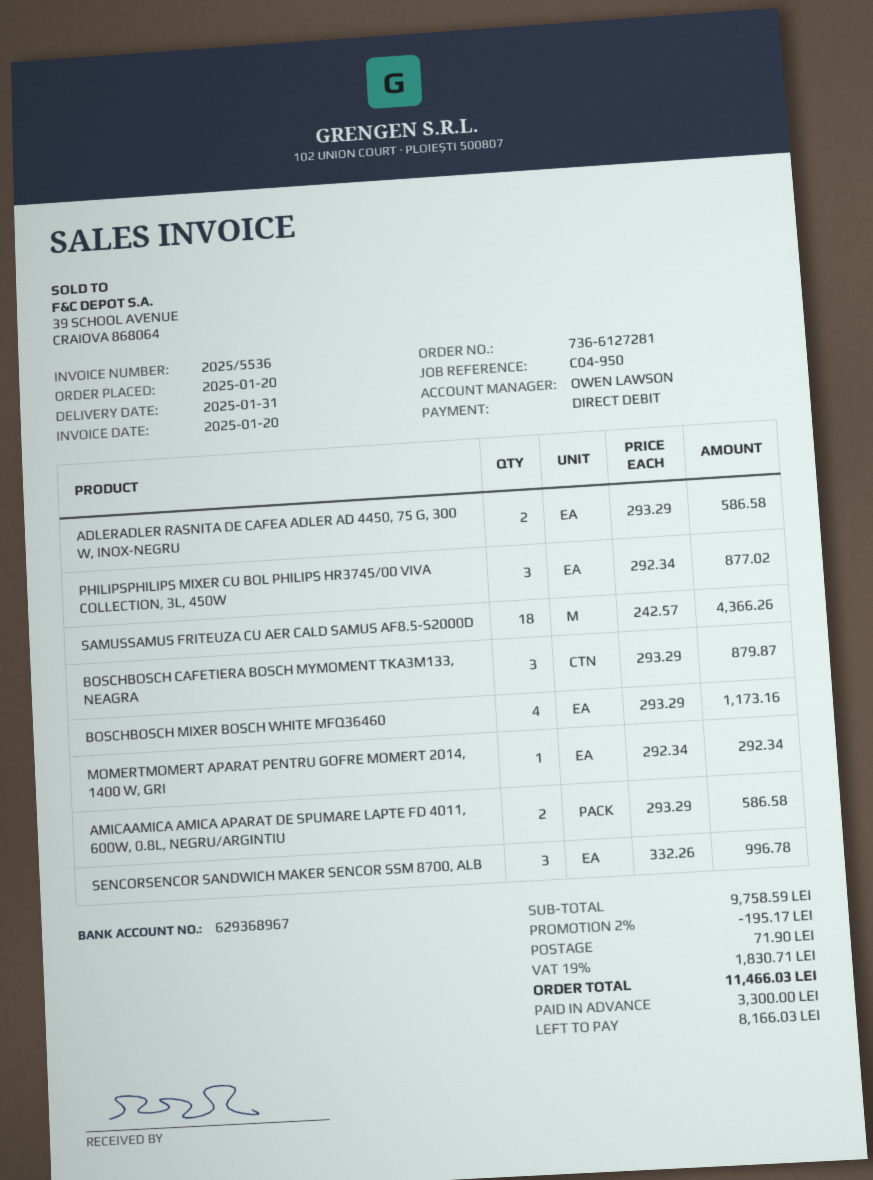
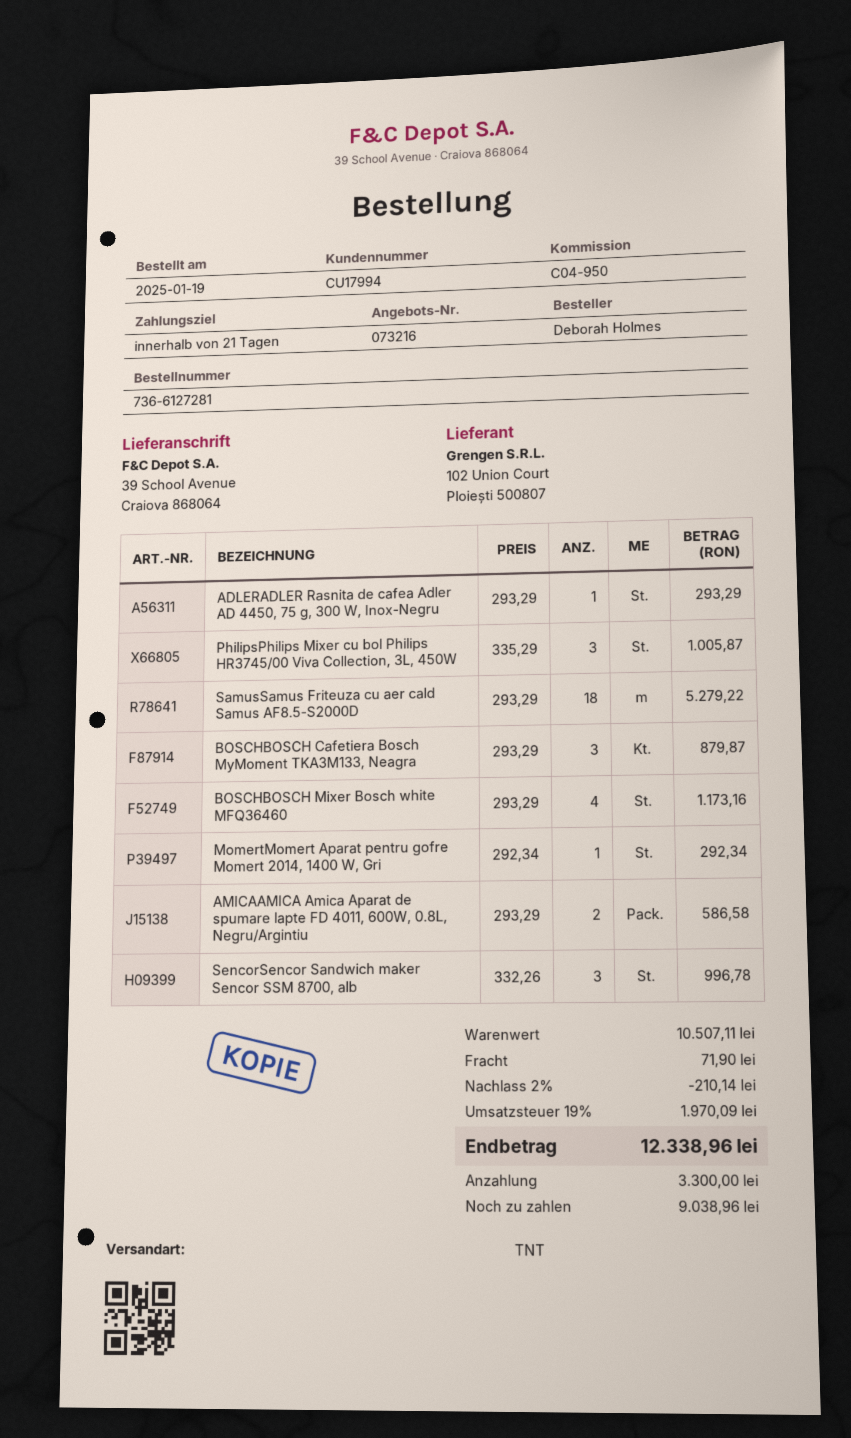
order date: 2025-01-20 -> 2025-01-19
ADLERADLER RASNITA DE CAFEA ADLER AD 4450, 75 G, 300 W, INOX-NEGRU: 2 x 293.29 = 586.58 -> 1 x 293.29 = 293.29
PHILIPSPHILIPS MIXER CU BOL PHILIPS HR3745/00 VIVA COLLECTION, 3L, 450W: 3 x 292.34 = 877.02 -> 3 x 335.29 = 1005.87
SAMUSSAMUS FRITEUZA CU AER CALD SAMUS AF8.5-S2000D: 18 x 242.57 = 4366.26 -> 18 x 293.29 = 5279.22
subtotal: 9758.59 -> 10507.11
discount: 2% = 195.17 -> 2% = 210.14
tax: 19% = 1830.71 -> 19% = 1970.09
total: 11466.03 -> 12338.96
balance: 8166.03 -> 9038.96

